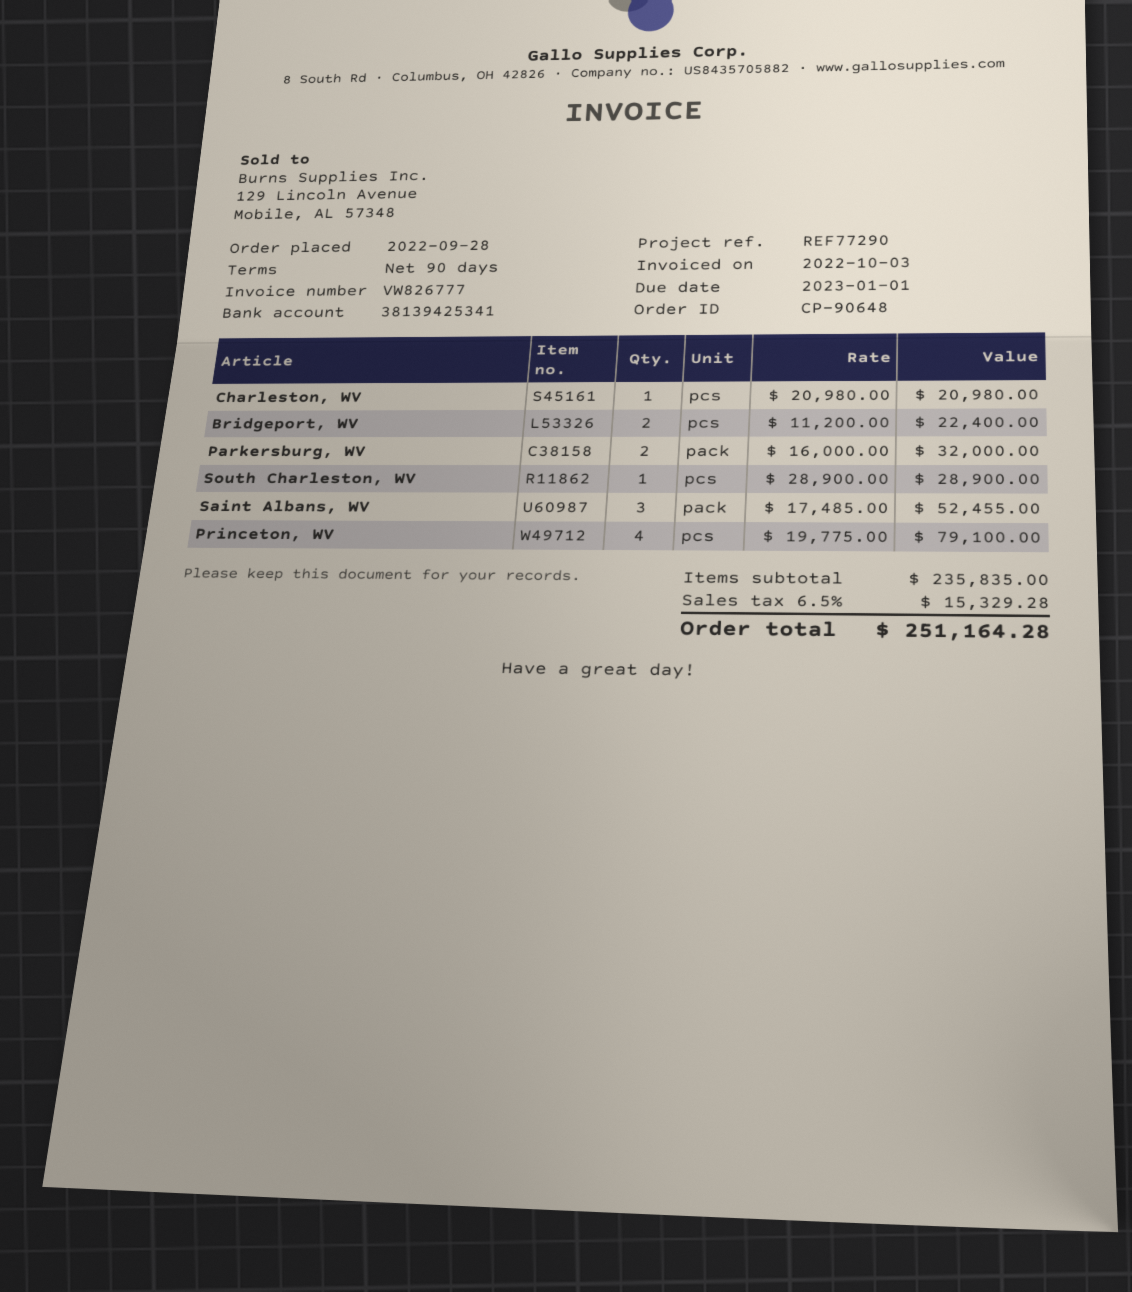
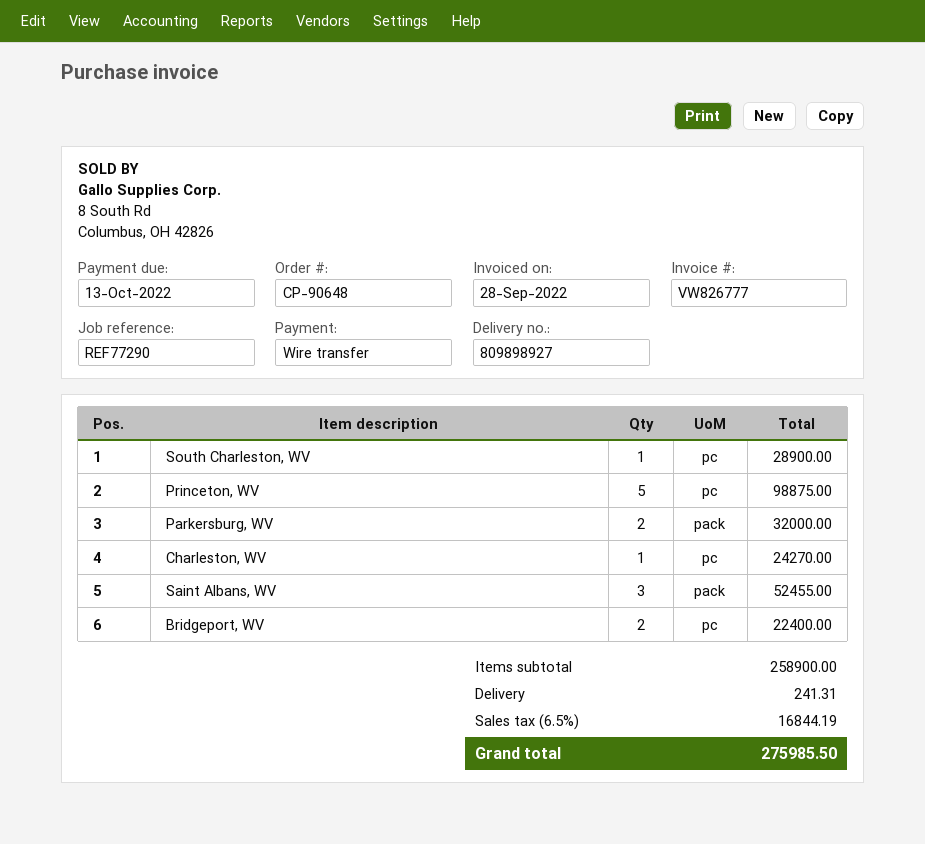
invoice date: 2022-10-03 -> 2022-09-28
due date: 2023-01-01 -> 2022-10-13
Charleston, WV: 1 for 20980.00 -> 1 for 24270.00
Princeton, WV: 4 for 79100.00 -> 5 for 98875.00
subtotal: 235835.00 -> 258900.00
shipping: none -> 241.31
tax: 6.5% = 15329.28 -> 6.5% = 16844.19
total: 251164.28 -> 275985.50

